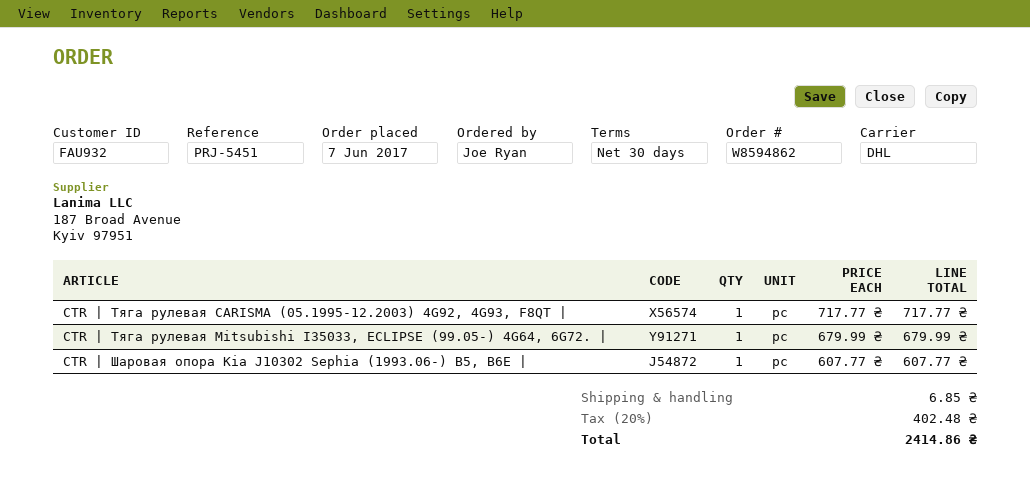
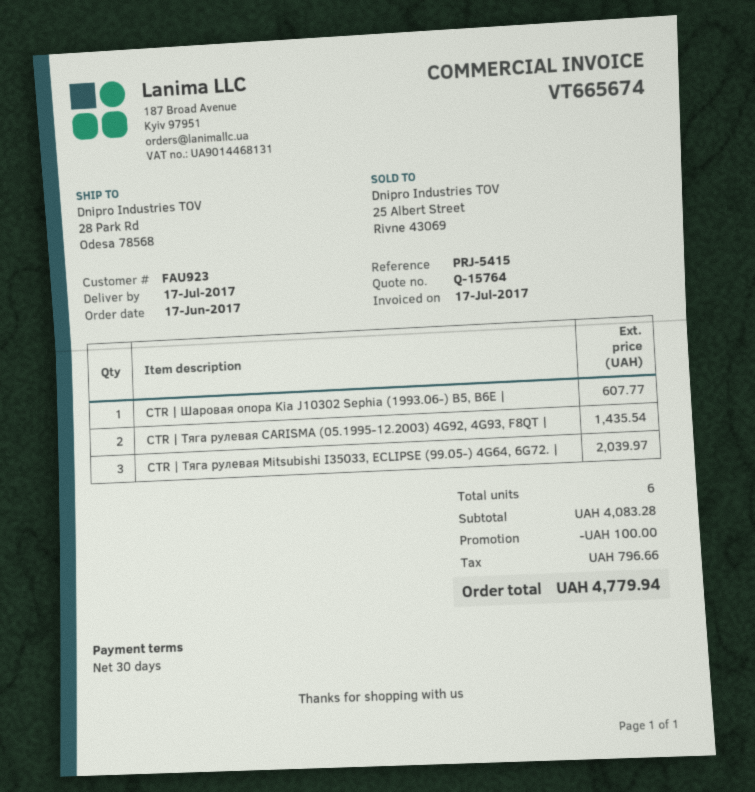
order date: 2017-06-07 -> 2017-06-17
customer number: FAU932 -> FAU923
reference: PRJ-5451 -> PRJ-5415
CTR | Тяга рулевая CARISMA (05.1995-12.2003) 4G92, 4G93, F8QT |: 1 for 717.77 -> 2 for 1435.54
CTR | Тяга рулевая Mitsubishi I35033, ECLIPSE (99.05-) 4G64, 6G72. |: 1 for 679.99 -> 3 for 2039.97
discount: none -> 100.00
shipping: 6.85 -> none
tax: 402.48 -> 796.66
total: 2414.86 -> 4779.94

